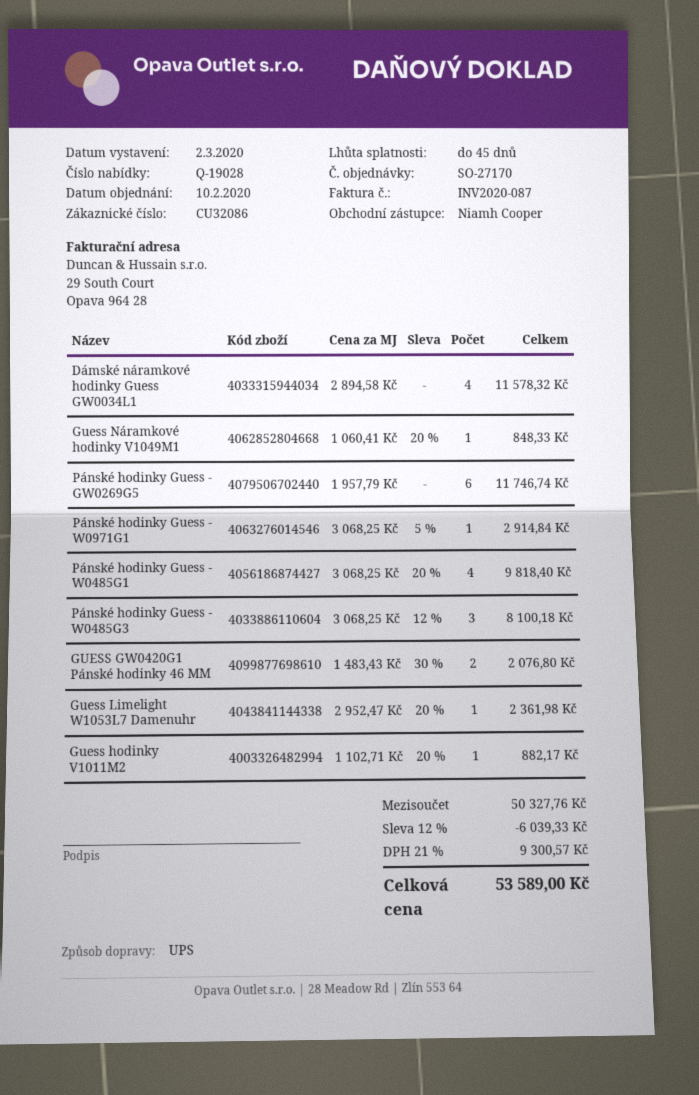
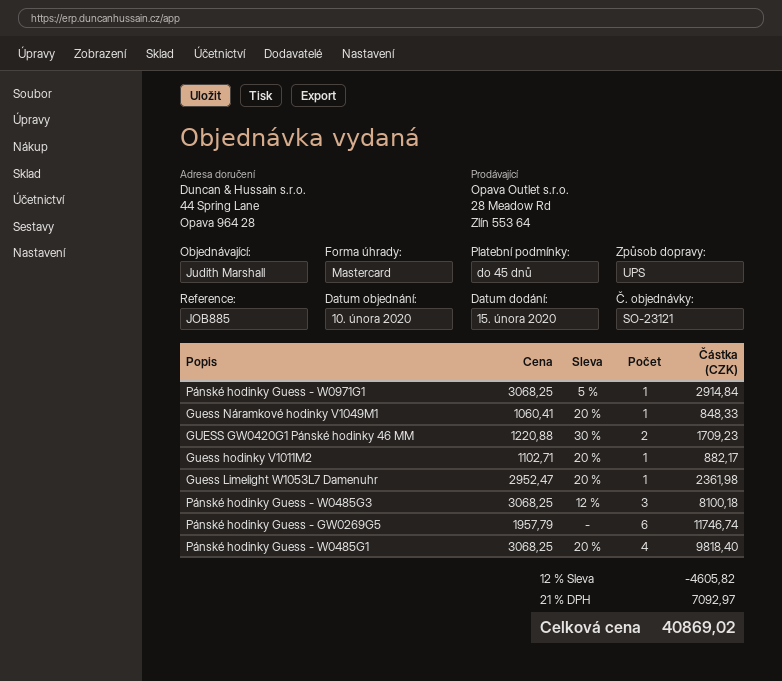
order number: SO-27170 -> SO-23121
Dámské náramkové hodinky Guess GW0034L1: 4 x 2894.58 = 11578.32 -> none
GUESS GW0420G1 Pánské hodinky 46 MM: 2 x 1483.43 - 30% = 2076.80 -> 2 x 1220.88 - 30% = 1709.23
discount: 12% = 6039.33 -> 12% = 4605.82
tax: 21% = 9300.57 -> 21% = 7092.97
total: 53589.00 -> 40869.02

